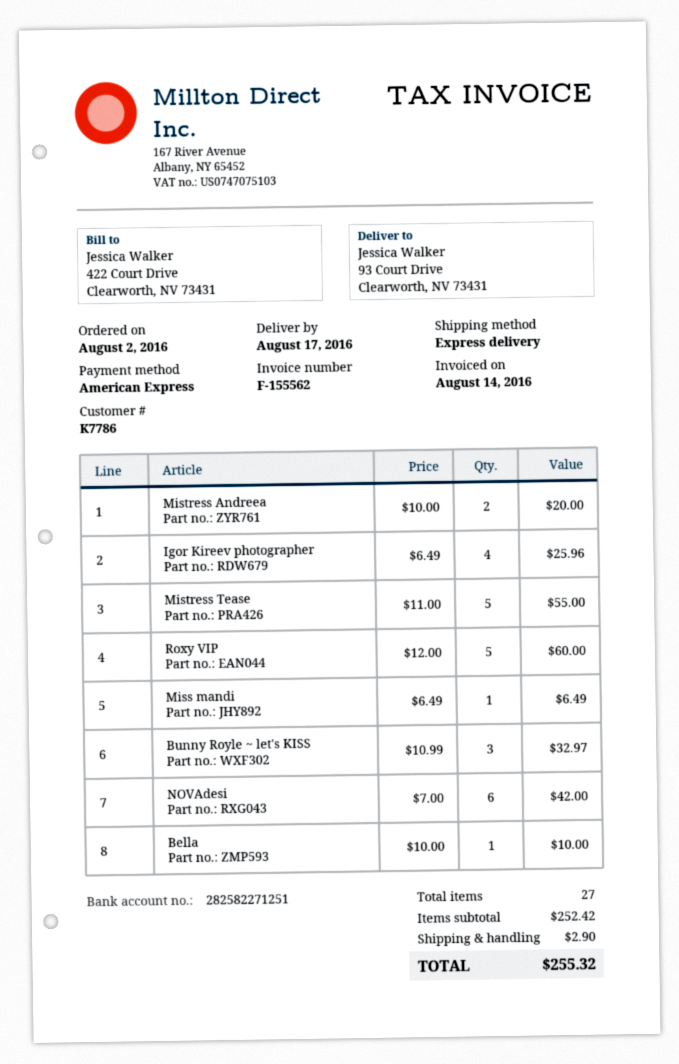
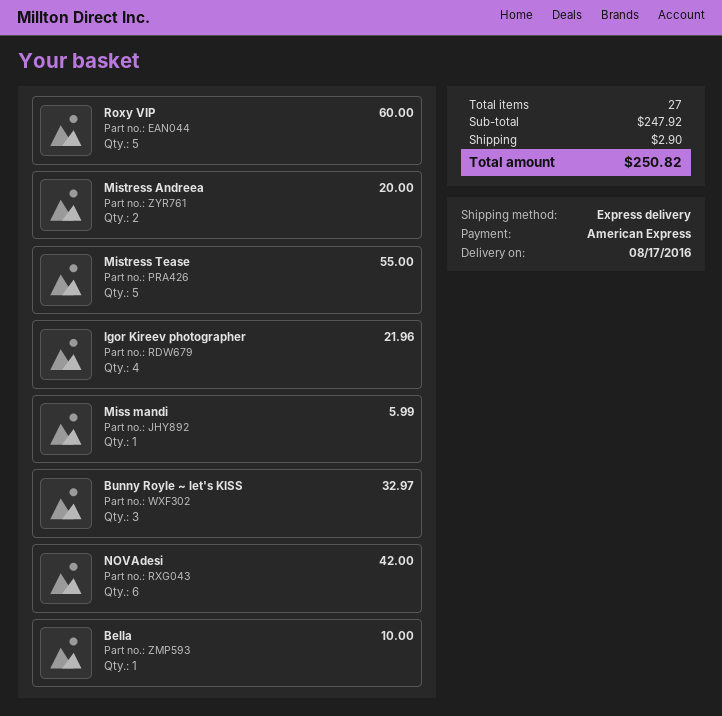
Igor Kireev photographer: 4 for 25.96 -> 4 for 21.96
Miss mandi: 1 for 6.49 -> 1 for 5.99
subtotal: 252.42 -> 247.92
total: 255.32 -> 250.82

